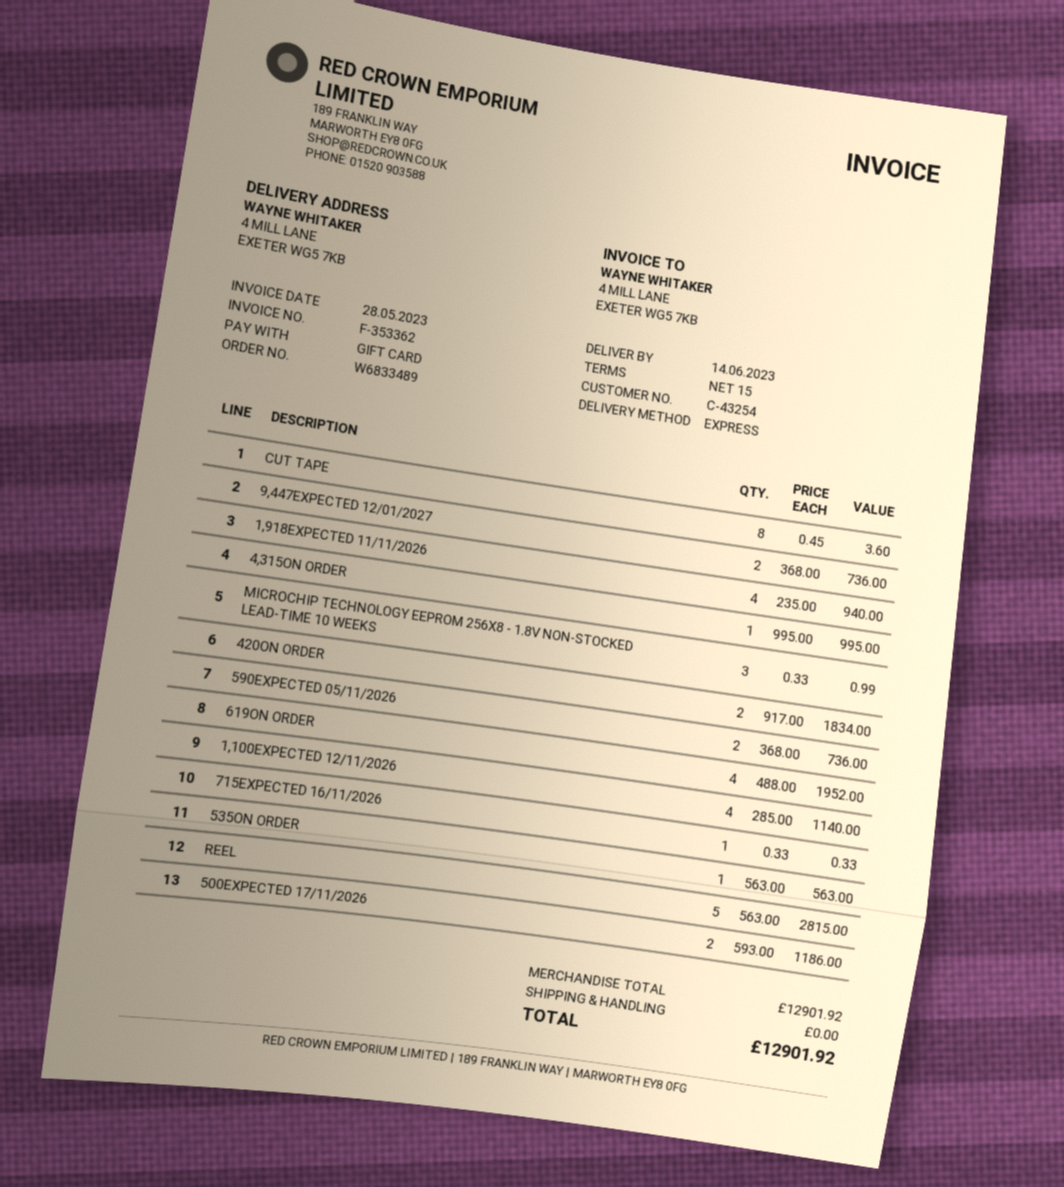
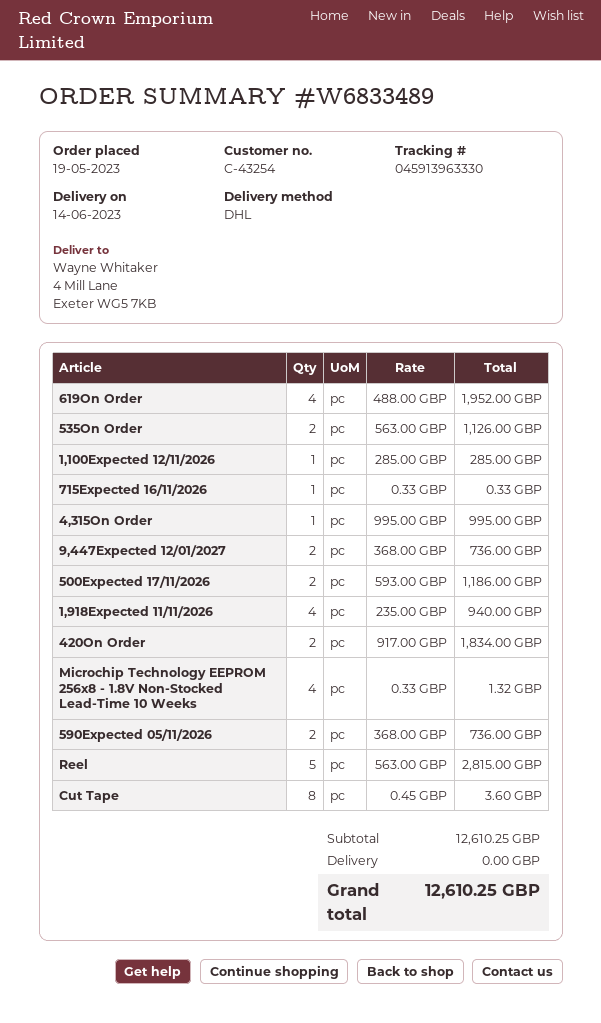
shipping method: express -> DHL
MICROCHIP TECHNOLOGY EEPROM 256X8 - 1.8V NON-STOCKED LEAD-TIME 10 WEEKS: 3 x 0.33 = 0.99 -> 4 x 0.33 = 1.32
1,100EXPECTED 12/11/2026: 4 x 285.00 = 1140.00 -> 1 x 285.00 = 285.00
535ON ORDER: 1 x 563.00 = 563.00 -> 2 x 563.00 = 1126.00
subtotal: 12901.92 -> 12610.25
total: 12901.92 -> 12610.25

